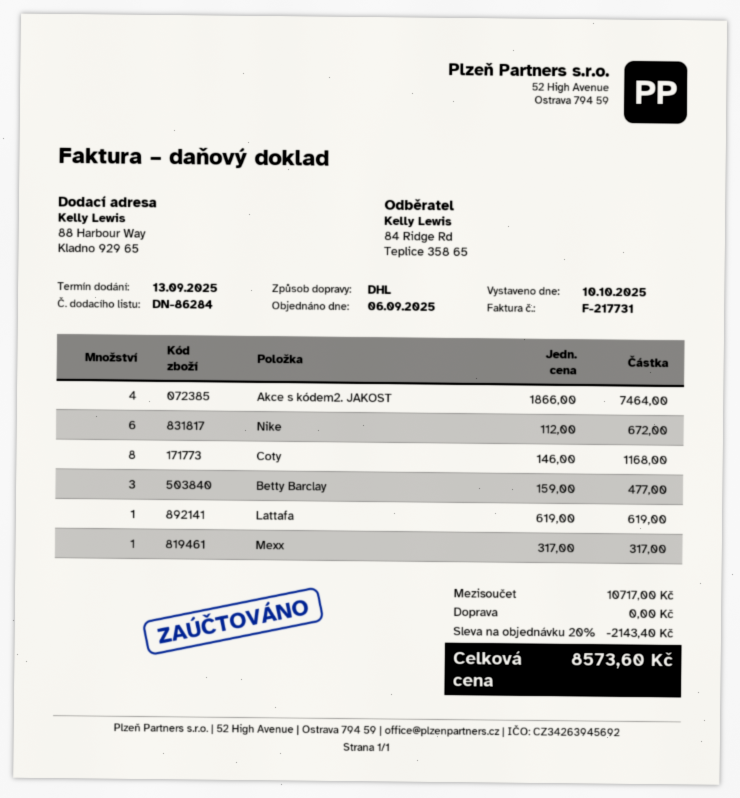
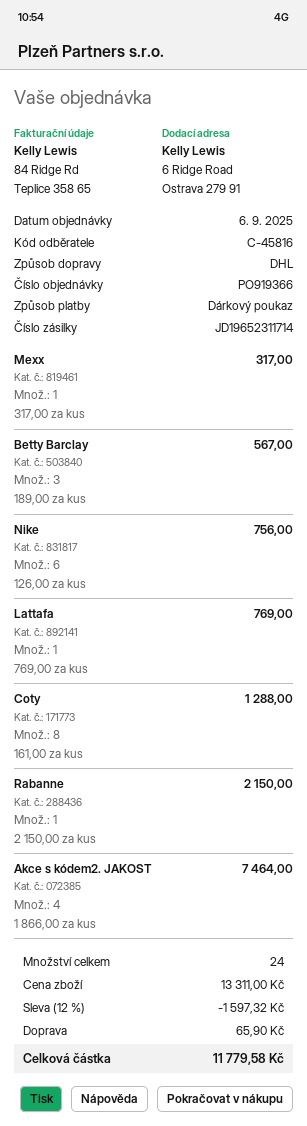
ship to: 88 Harbour Way, Kladno 929 65 -> 6 Ridge Road, Ostrava 279 91
Nike: 6 x 112.00 = 672.00 -> 6 x 126.00 = 756.00
Coty: 8 x 146.00 = 1168.00 -> 8 x 161.00 = 1288.00
Betty Barclay: 3 x 159.00 = 477.00 -> 3 x 189.00 = 567.00
Lattafa: 1 x 619.00 = 619.00 -> 1 x 769.00 = 769.00
Rabanne: none -> 1 x 2150.00 = 2150.00
subtotal: 10717.00 -> 13311.00
discount: 20% = 2143.40 -> 12% = 1597.32
shipping: 0.00 -> 65.90
total: 8573.60 -> 11779.58

